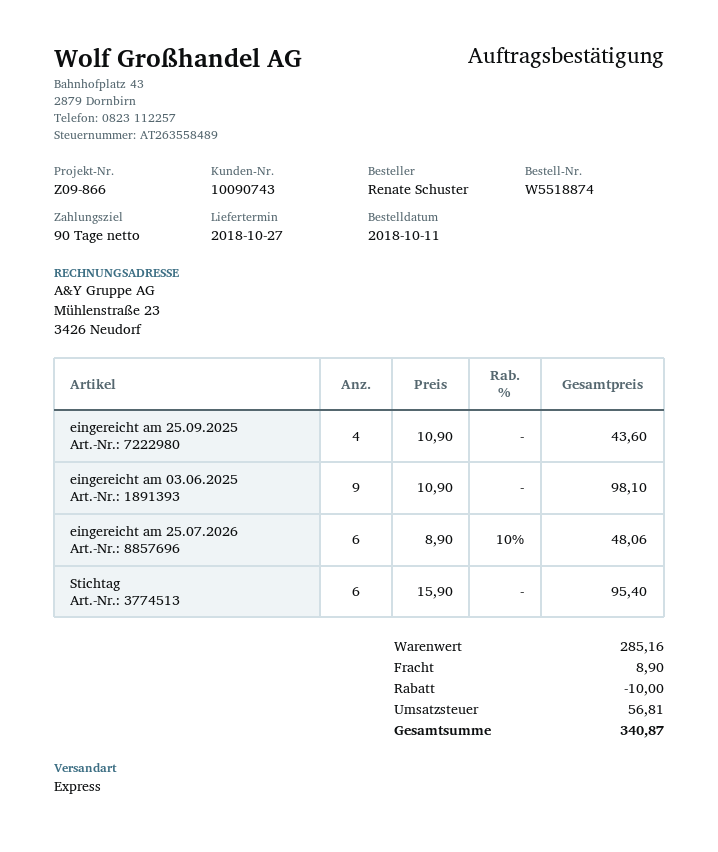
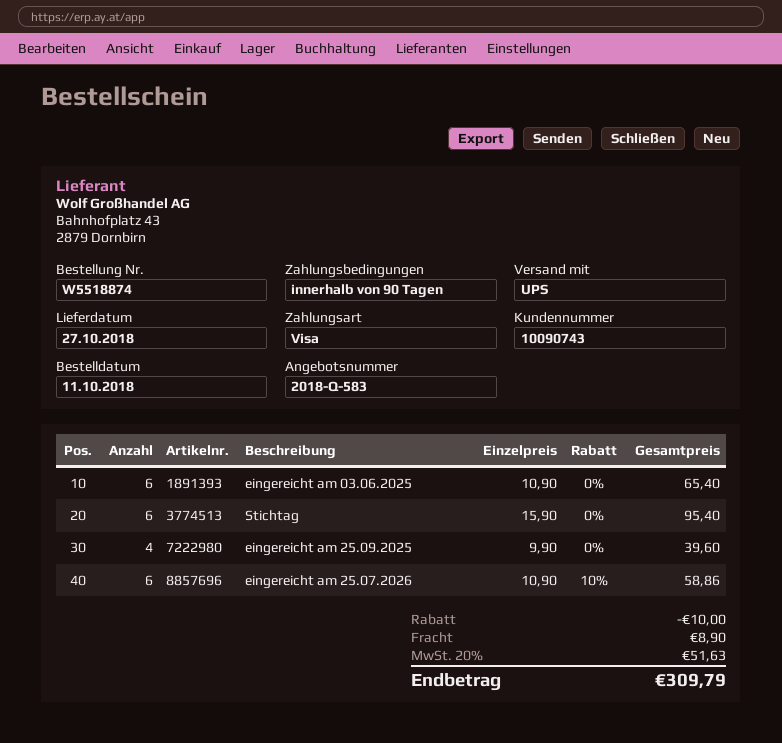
shipping method: express -> UPS
eingereicht am 25.09.2025: 4 x 10.90 = 43.60 -> 4 x 9.90 = 39.60
eingereicht am 03.06.2025: 9 x 10.90 = 98.10 -> 6 x 10.90 = 65.40
eingereicht am 25.07.2026: 6 x 8.90 - 10% = 48.06 -> 6 x 10.90 - 10% = 58.86
tax: 56.81 -> 51.63
total: 340.87 -> 309.79

